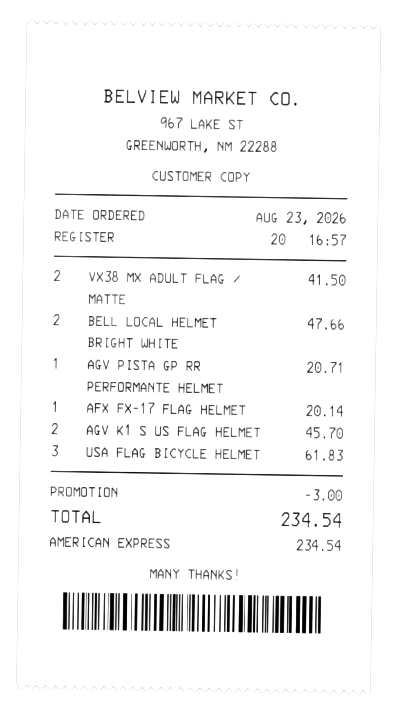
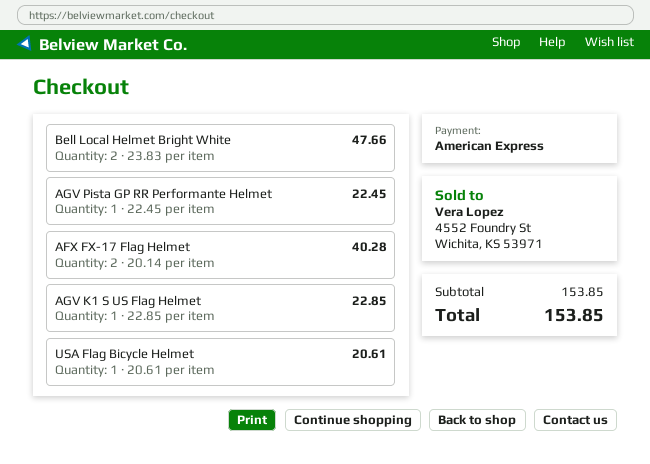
VX38 MX ADULT FLAG / MATTE: 2 for 41.50 -> none
AGV PISTA GP RR PERFORMANTE HELMET: 1 for 20.71 -> 1 for 22.45
AFX FX-17 FLAG HELMET: 1 for 20.14 -> 2 for 40.28
AGV K1 S US FLAG HELMET: 2 for 45.70 -> 1 for 22.85
USA FLAG BICYCLE HELMET: 3 for 61.83 -> 1 for 20.61
discount: 3.00 -> none
total: 234.54 -> 153.85

